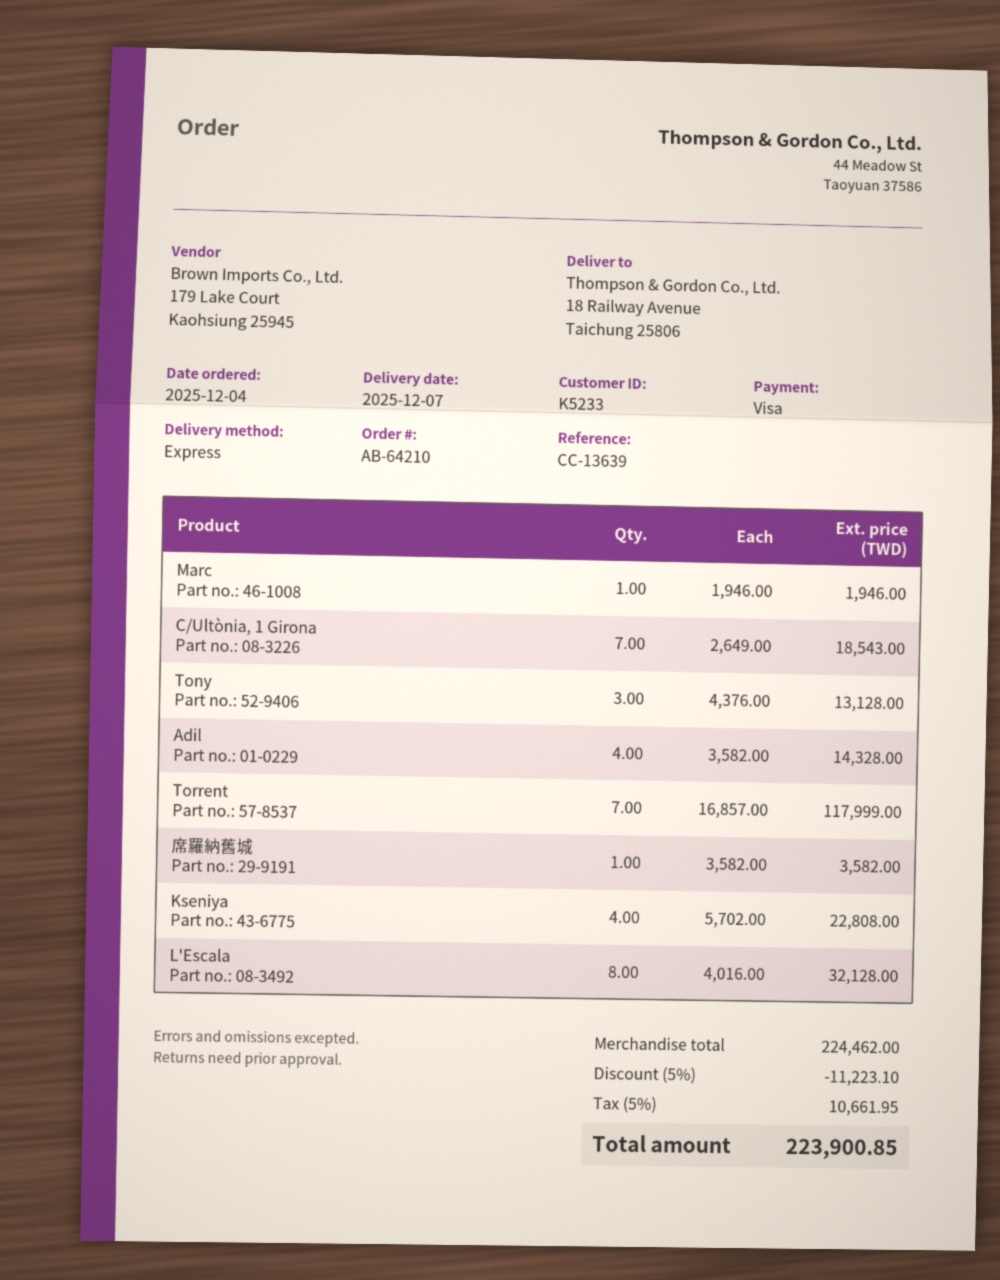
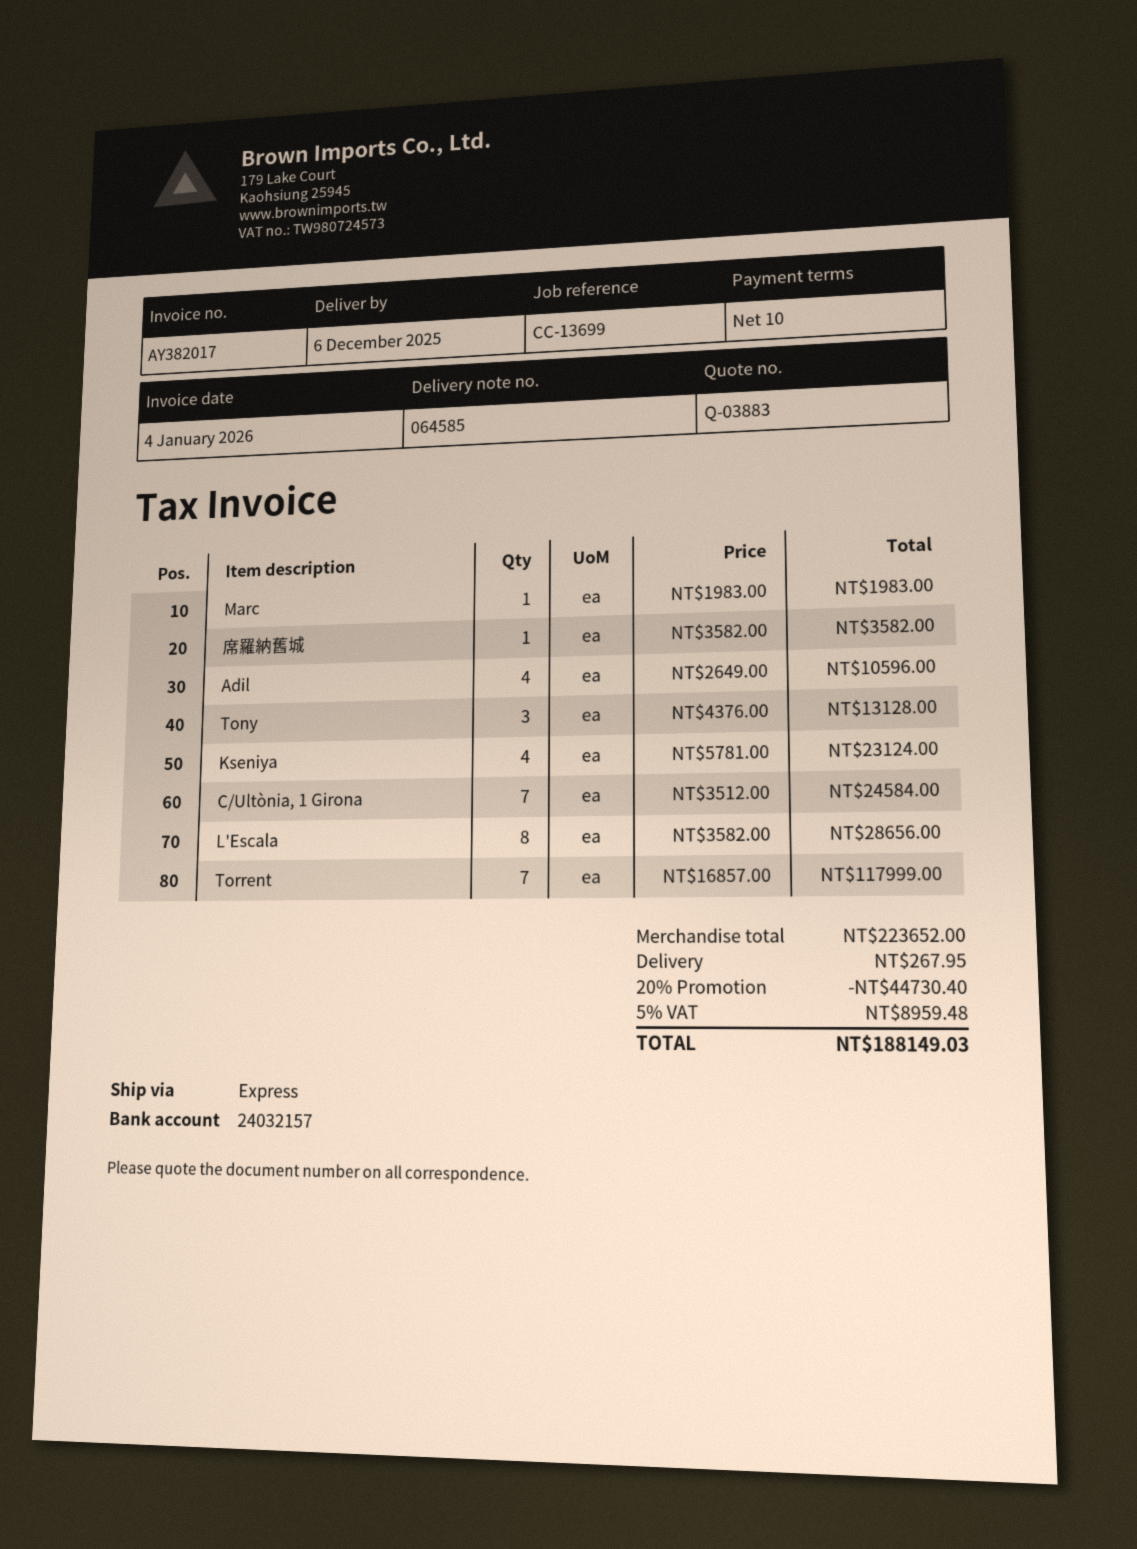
delivery date: 2025-12-07 -> 2025-12-06
reference: CC-13639 -> CC-13699
Marc: 1 x 1946.00 = 1946.00 -> 1 x 1983.00 = 1983.00
C/Ultònia, 1 Girona: 7 x 2649.00 = 18543.00 -> 7 x 3512.00 = 24584.00
Adil: 4 x 3582.00 = 14328.00 -> 4 x 2649.00 = 10596.00
Kseniya: 4 x 5702.00 = 22808.00 -> 4 x 5781.00 = 23124.00
L'Escala: 8 x 4016.00 = 32128.00 -> 8 x 3582.00 = 28656.00
subtotal: 224462.00 -> 223652.00
discount: 5% = 11223.10 -> 20% = 44730.40
shipping: none -> 267.95
tax: 5% = 10661.95 -> 5% = 8959.48
total: 223900.85 -> 188149.03

